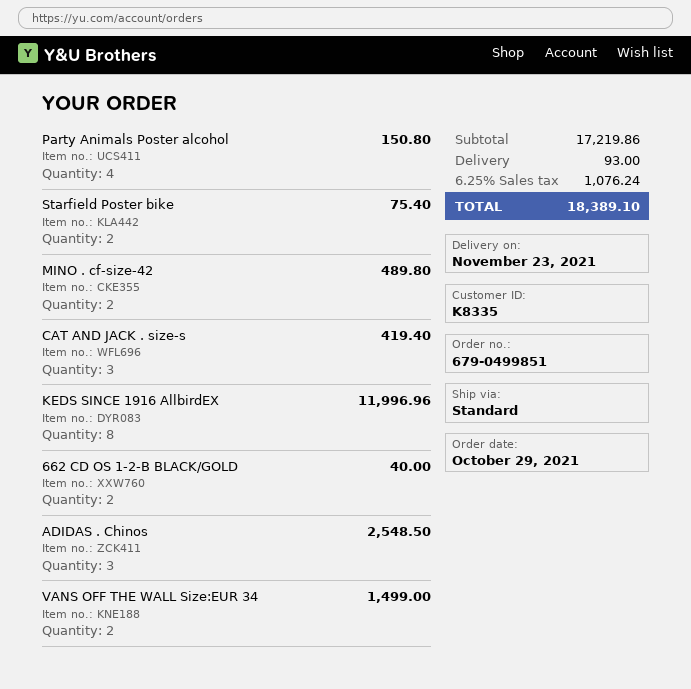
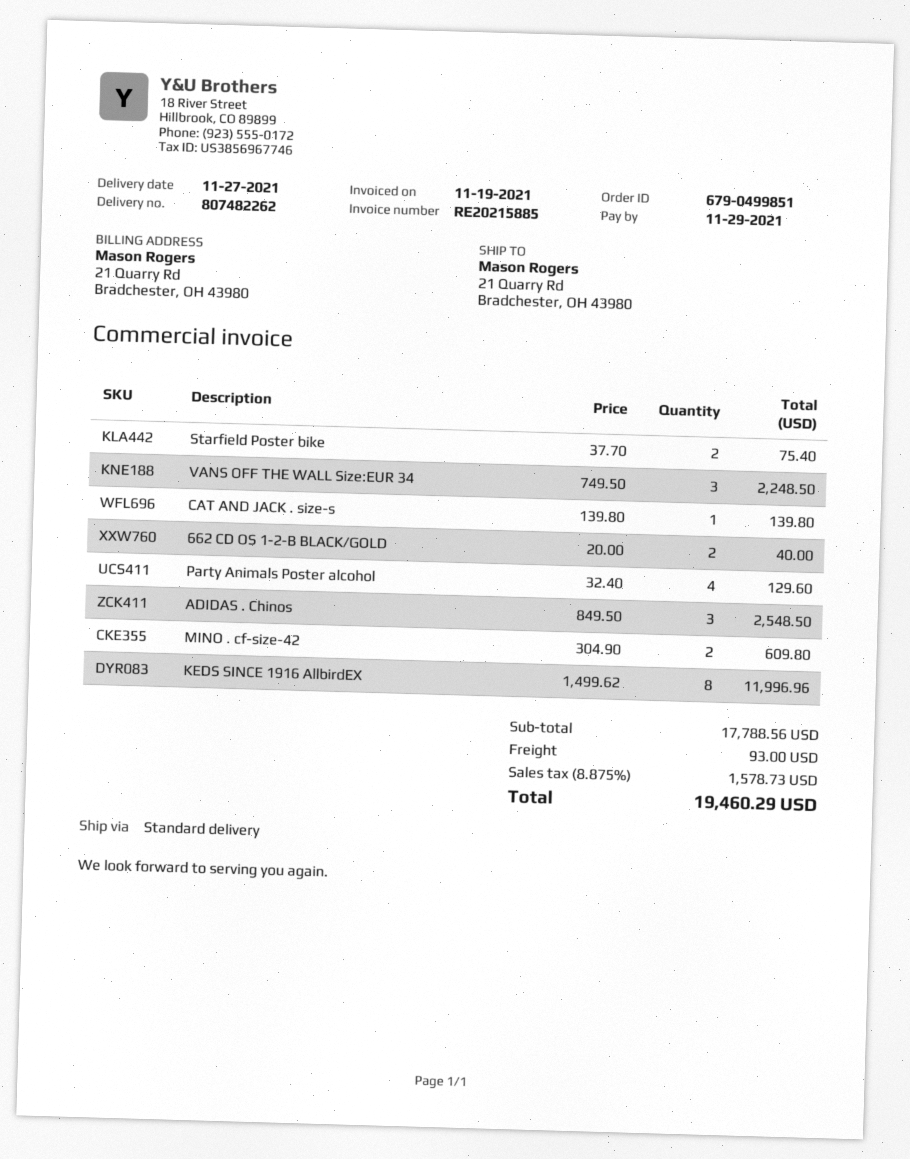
delivery date: 2021-11-23 -> 2021-11-27
Party Animals Poster alcohol: 4 for 150.80 -> 4 for 129.60
MINO . cf-size-42: 2 for 489.80 -> 2 for 609.80
CAT AND JACK . size-s: 3 for 419.40 -> 1 for 139.80
VANS OFF THE WALL Size:EUR 34: 2 for 1499.00 -> 3 for 2248.50
subtotal: 17219.86 -> 17788.56
tax: 6.25% = 1076.24 -> 8.875% = 1578.73
total: 18389.10 -> 19460.29

